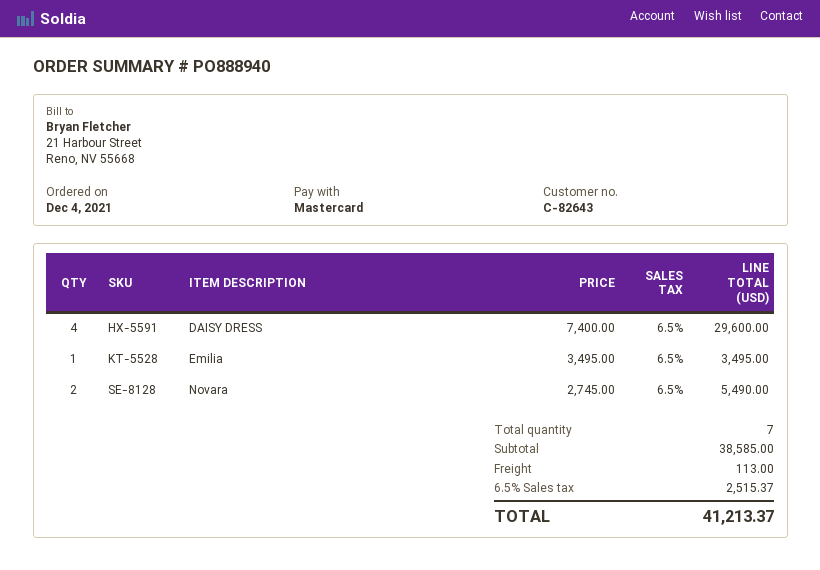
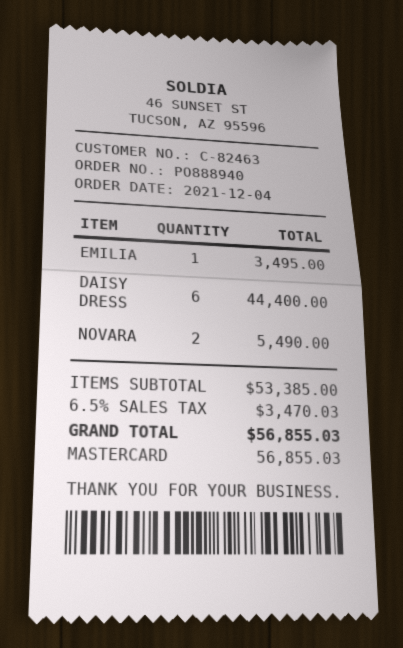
customer number: C-82643 -> C-82463
DAISY DRESS: 4 for 29600.00 -> 6 for 44400.00
subtotal: 38585.00 -> 53385.00
shipping: 113.00 -> none
tax: 6.5% = 2515.37 -> 6.5% = 3470.03
total: 41213.37 -> 56855.03

